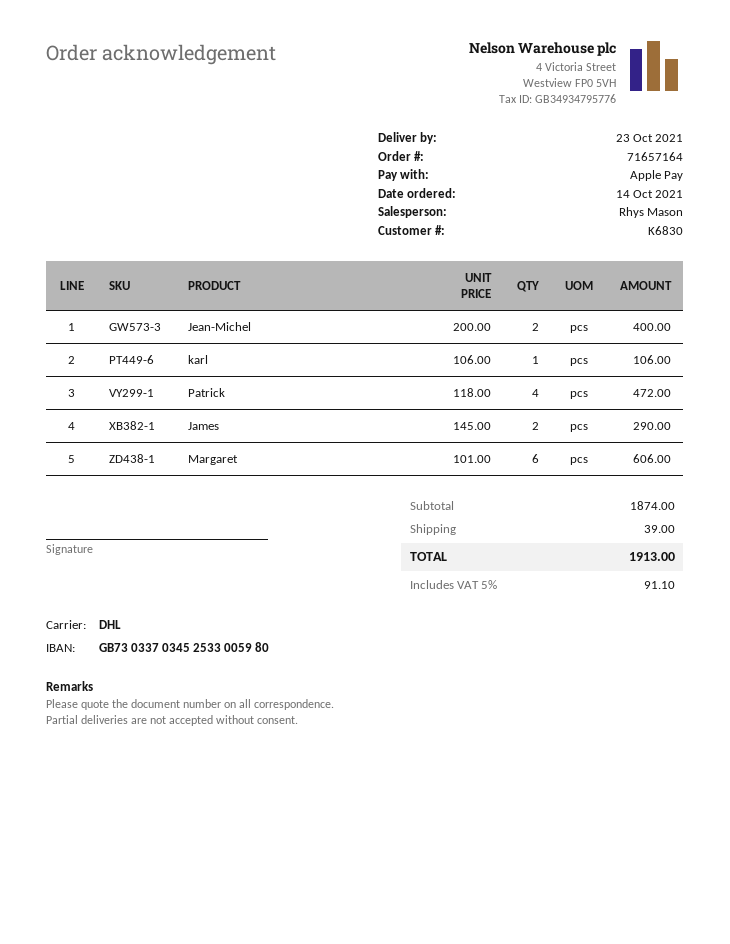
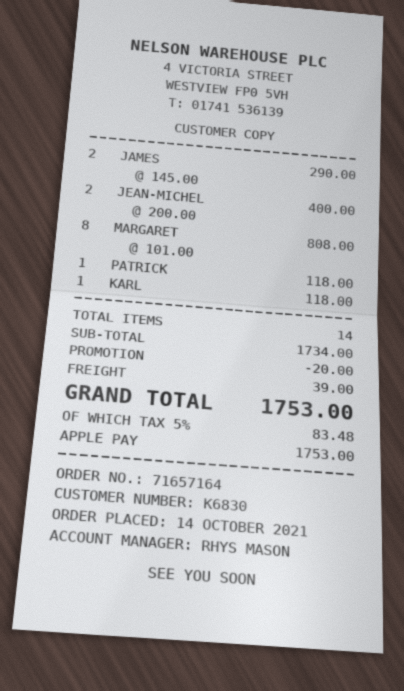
karl: 1 x 106.00 = 106.00 -> 1 x 118.00 = 118.00
Patrick: 4 x 118.00 = 472.00 -> 1 x 118.00 = 118.00
Margaret: 6 x 101.00 = 606.00 -> 8 x 101.00 = 808.00
subtotal: 1874.00 -> 1734.00
discount: none -> 20.00
tax: 5% = 91.10 -> 5% = 83.48
total: 1913.00 -> 1753.00

